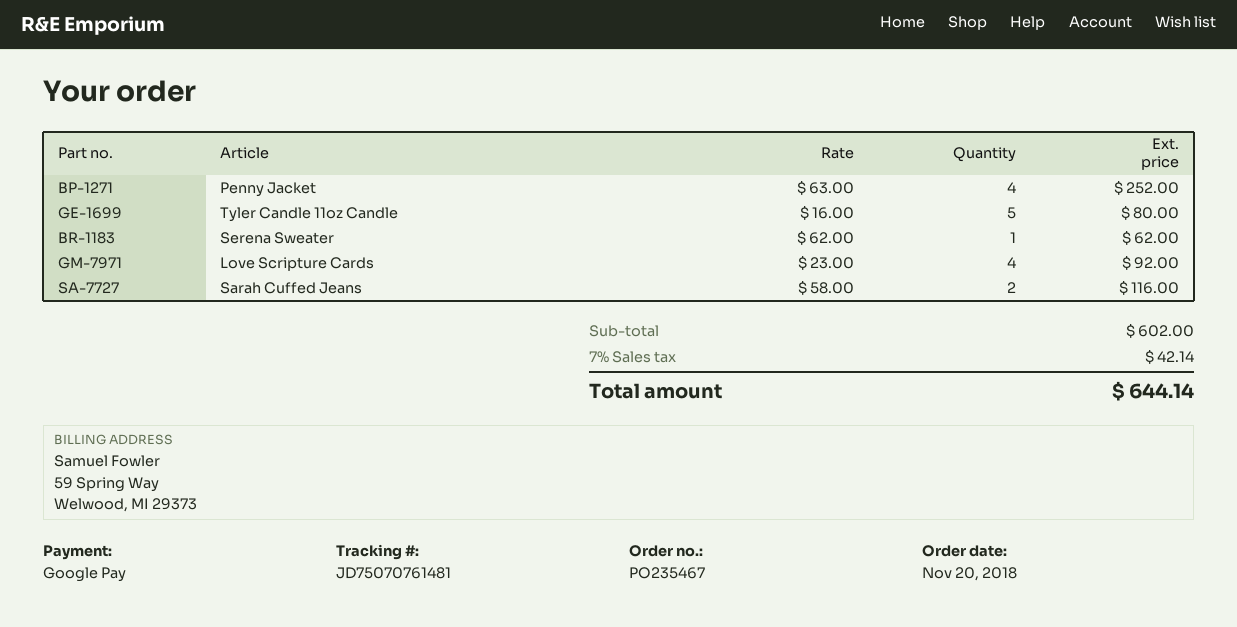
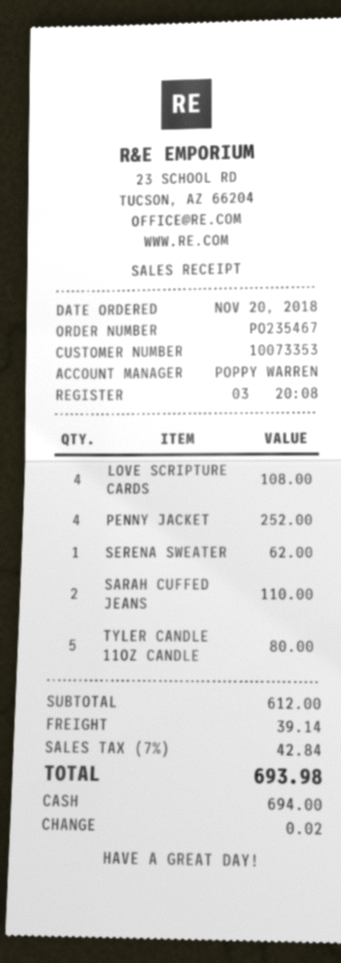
payment method: Google Pay -> cash
Love Scripture Cards: 4 for 92.00 -> 4 for 108.00
Sarah Cuffed Jeans: 2 for 116.00 -> 2 for 110.00
subtotal: 602.00 -> 612.00
shipping: none -> 39.14
tax: 7% = 42.14 -> 7% = 42.84
total: 644.14 -> 693.98

